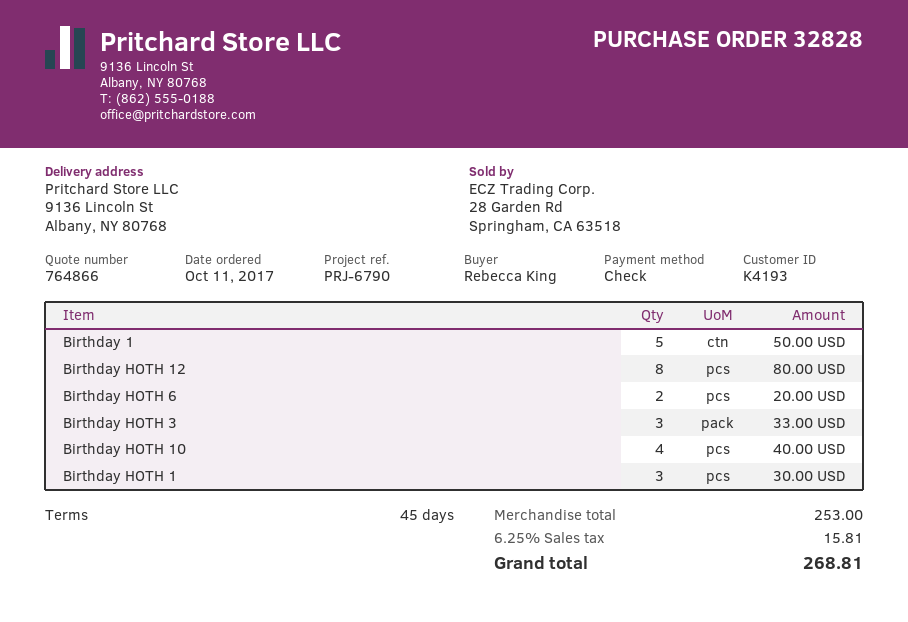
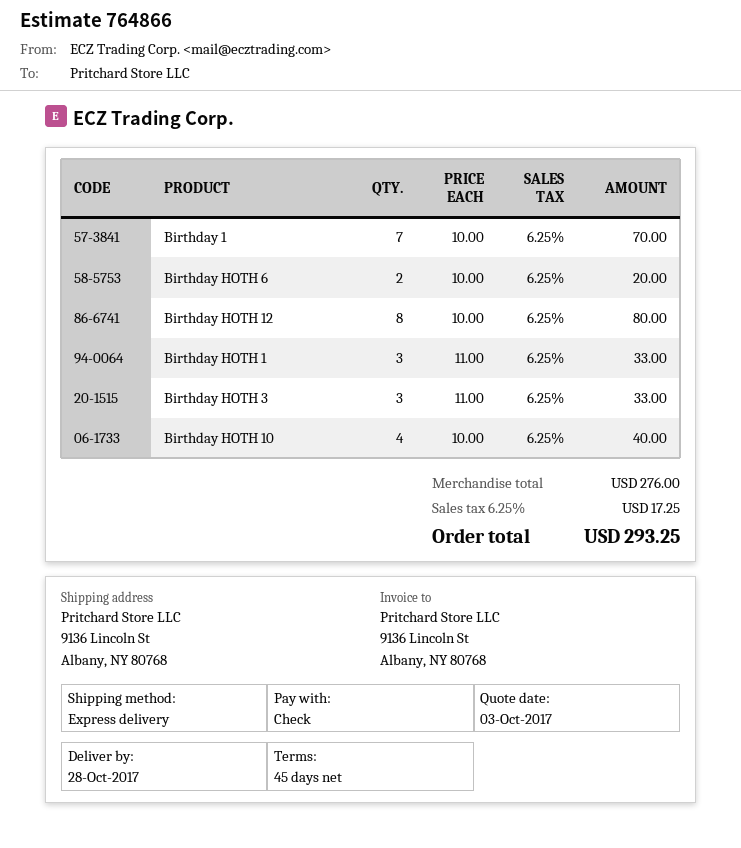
Birthday 1: 5 for 50.00 -> 7 for 70.00
Birthday HOTH 1: 3 for 30.00 -> 3 for 33.00
subtotal: 253.00 -> 276.00
tax: 6.25% = 15.81 -> 6.25% = 17.25
total: 268.81 -> 293.25

